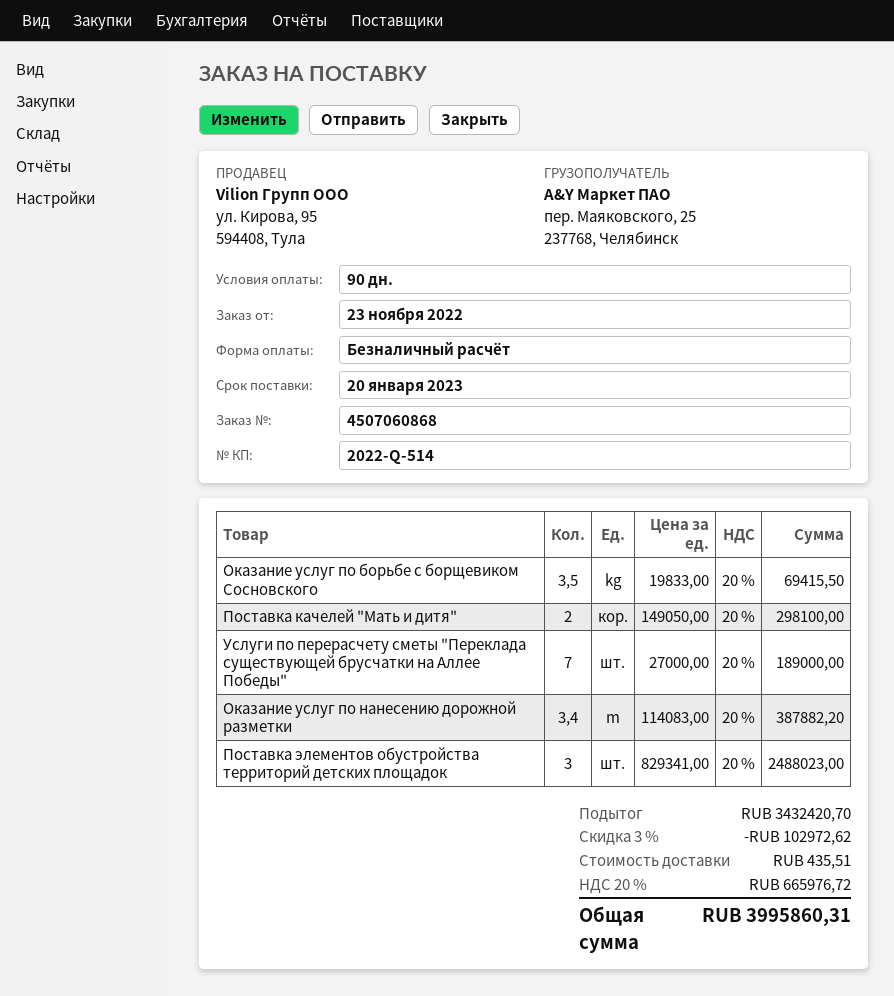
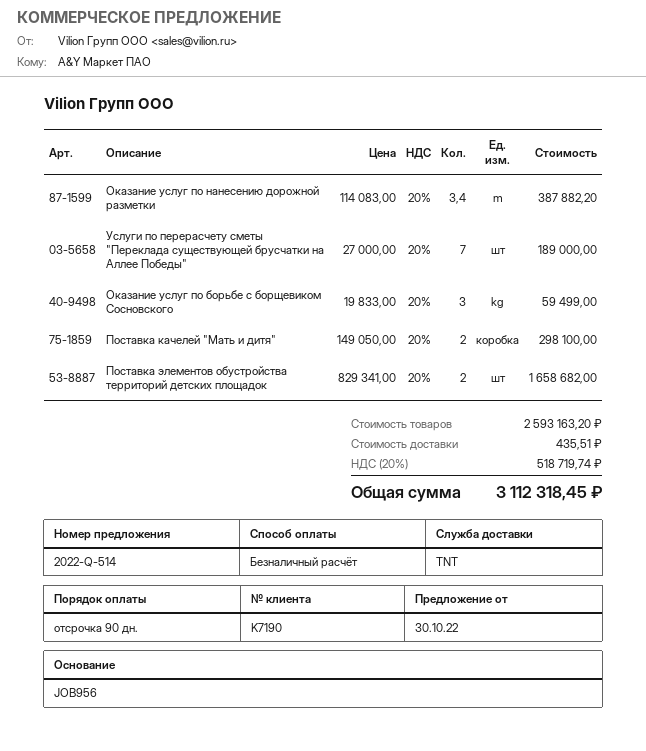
Оказание услуг по борьбе с борщевиком Сосновского: 3.5 x 19833.00 = 69415.50 -> 3 x 19833.00 = 59499.00
Поставка элементов обустройства территорий детских площадок: 3 x 829341.00 = 2488023.00 -> 2 x 829341.00 = 1658682.00
subtotal: 3432420.70 -> 2593163.20
discount: 3% = 102972.62 -> none
tax: 20% = 665976.72 -> 20% = 518719.74
total: 3995860.31 -> 3112318.45

